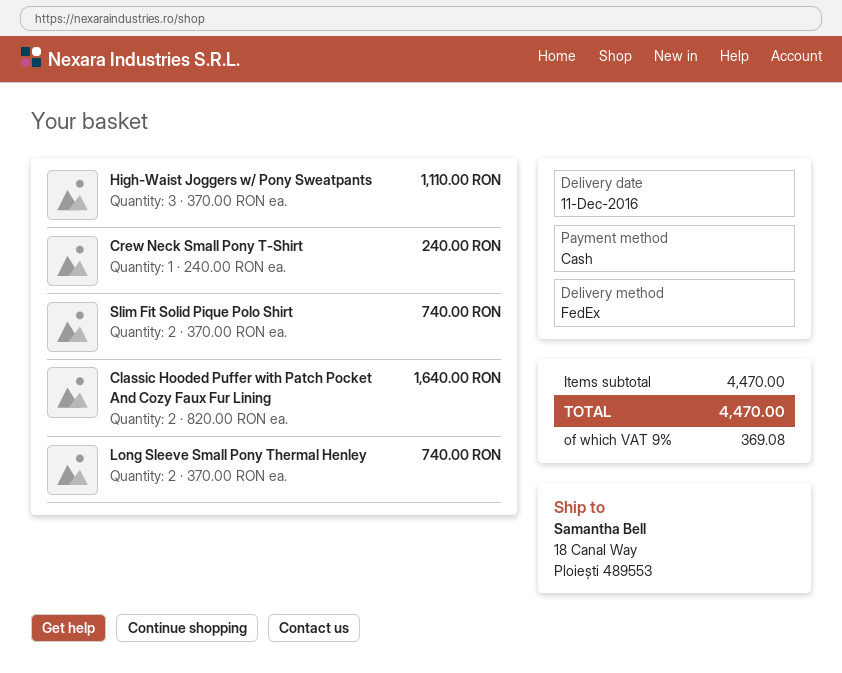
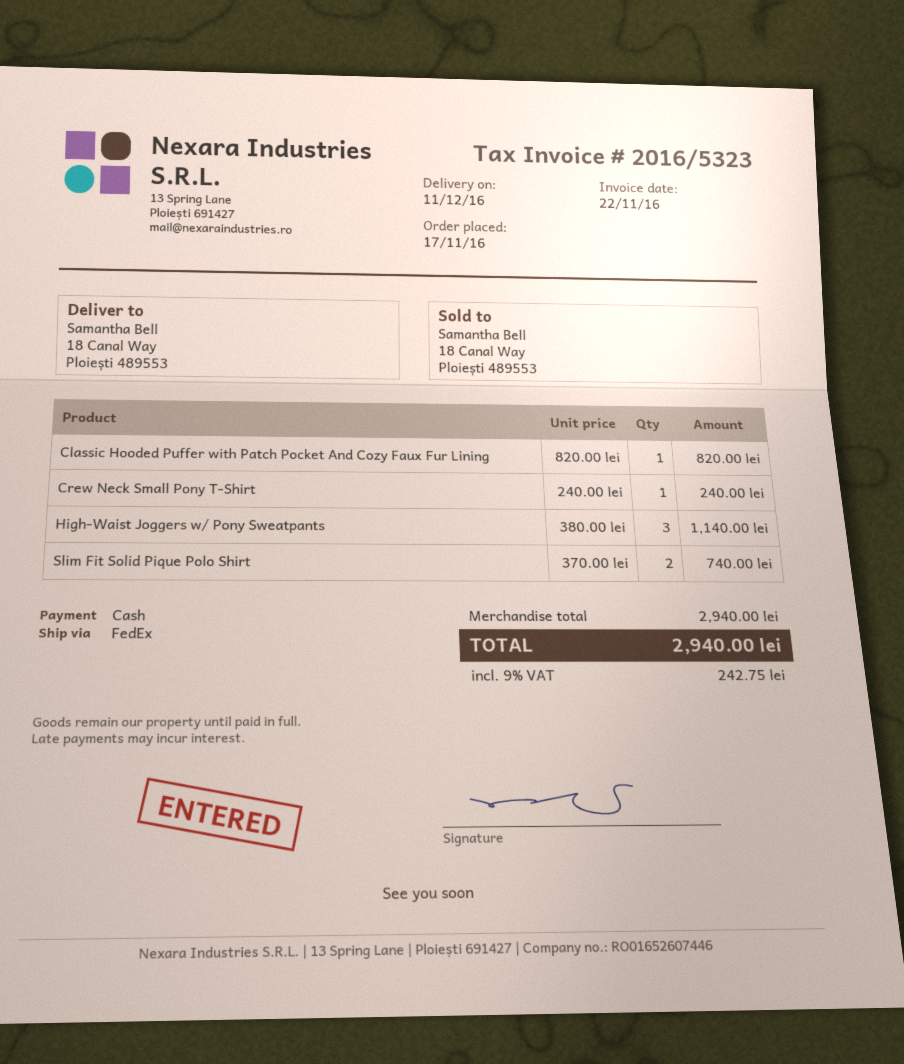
High-Waist Joggers w/ Pony Sweatpants: 3 x 370.00 = 1110.00 -> 3 x 380.00 = 1140.00
Classic Hooded Puffer with Patch Pocket And Cozy Faux Fur Lining: 2 x 820.00 = 1640.00 -> 1 x 820.00 = 820.00
Long Sleeve Small Pony Thermal Henley: 2 x 370.00 = 740.00 -> none
subtotal: 4470.00 -> 2940.00
tax: 9% = 369.08 -> 9% = 242.75
total: 4470.00 -> 2940.00

